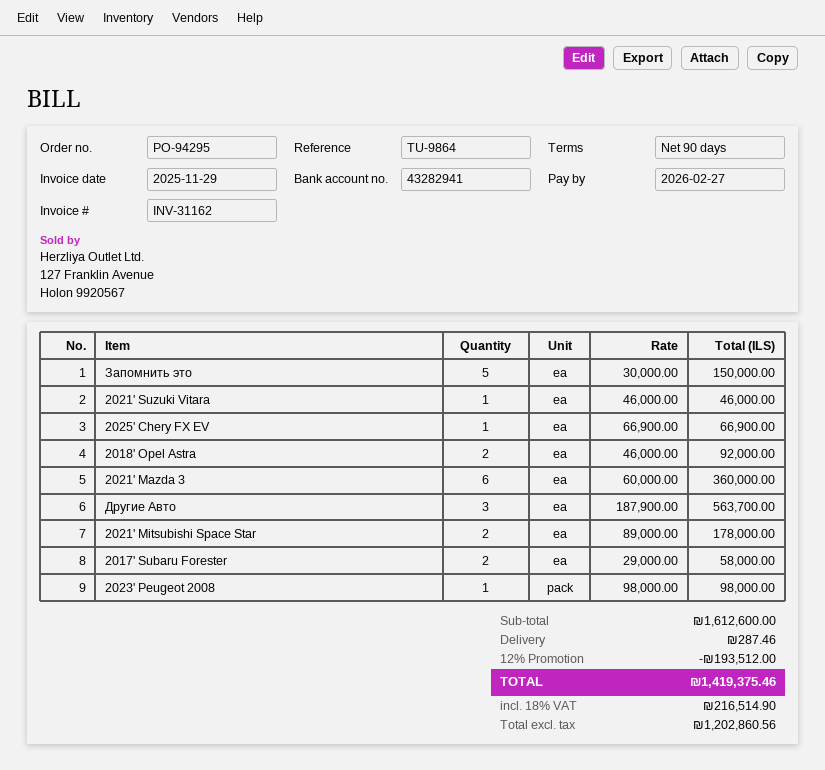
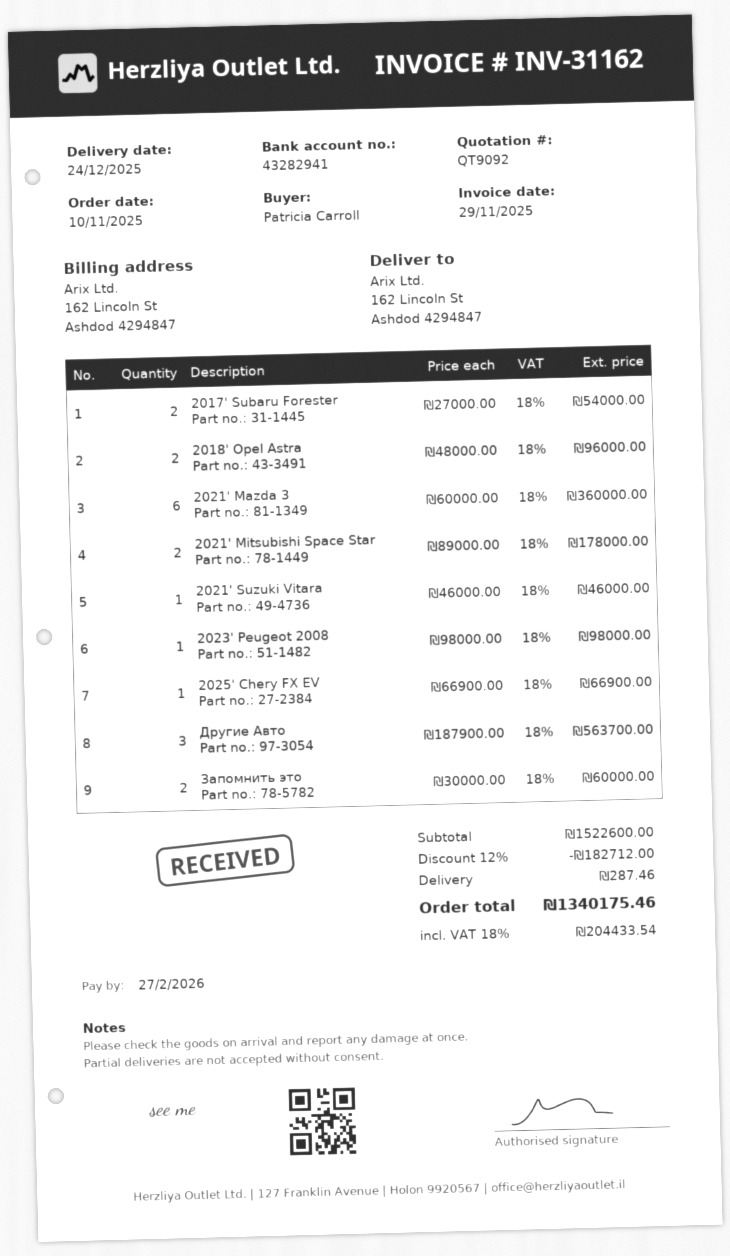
Запомнить это: 5 x 30000.00 = 150000.00 -> 2 x 30000.00 = 60000.00
2018' Opel Astra: 2 x 46000.00 = 92000.00 -> 2 x 48000.00 = 96000.00
2017' Subaru Forester: 2 x 29000.00 = 58000.00 -> 2 x 27000.00 = 54000.00
subtotal: 1612600.00 -> 1522600.00
discount: 12% = 193512.00 -> 12% = 182712.00
tax: 18% = 216514.90 -> 18% = 204433.54
total: 1419375.46 -> 1340175.46

